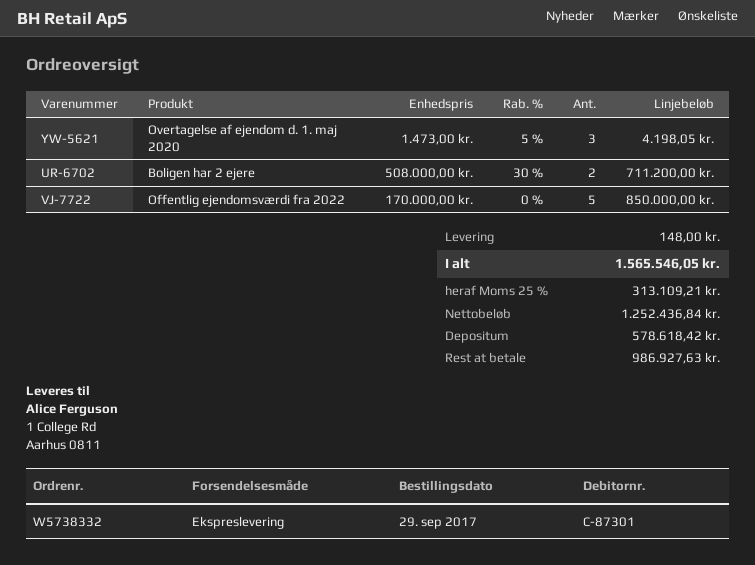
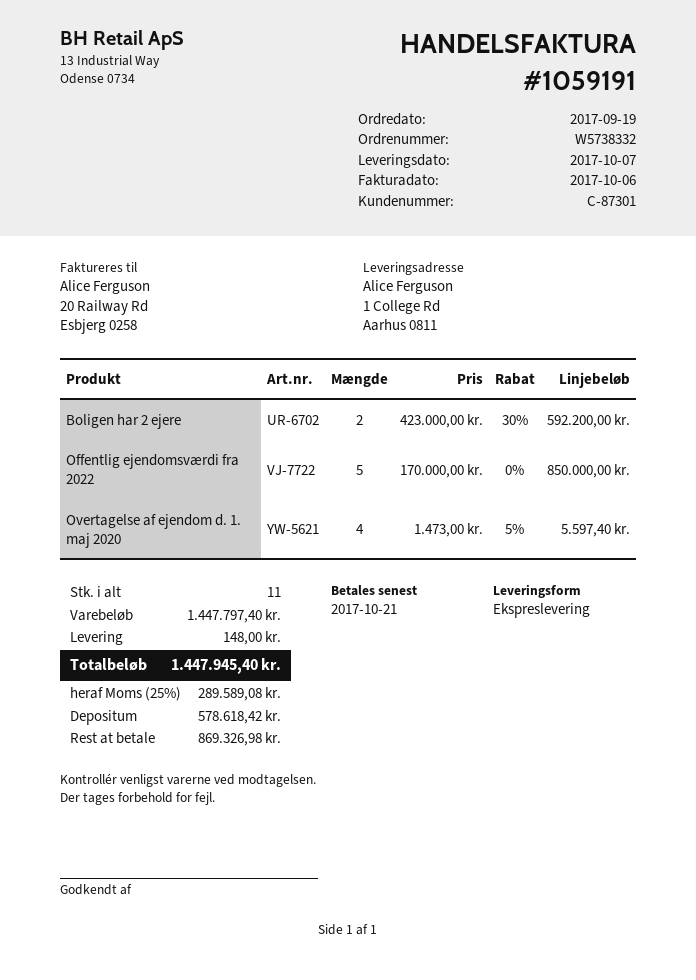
order date: 2017-09-29 -> 2017-09-19
Overtagelse af ejendom d. 1. maj 2020: 3 x 1473.00 - 5% = 4198.05 -> 4 x 1473.00 - 5% = 5597.40
Boligen har 2 ejere: 2 x 508000.00 - 30% = 711200.00 -> 2 x 423000.00 - 30% = 592200.00
tax: 25% = 313109.21 -> 25% = 289589.08
total: 1565546.05 -> 1447945.40
balance: 986927.63 -> 869326.98

